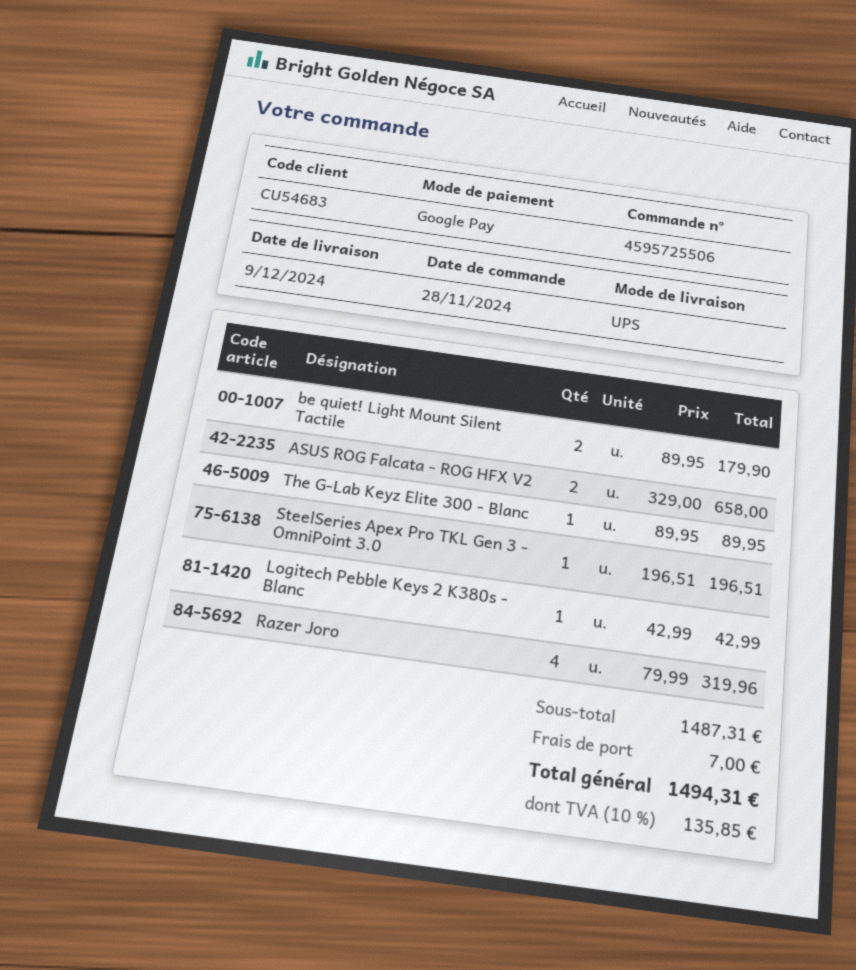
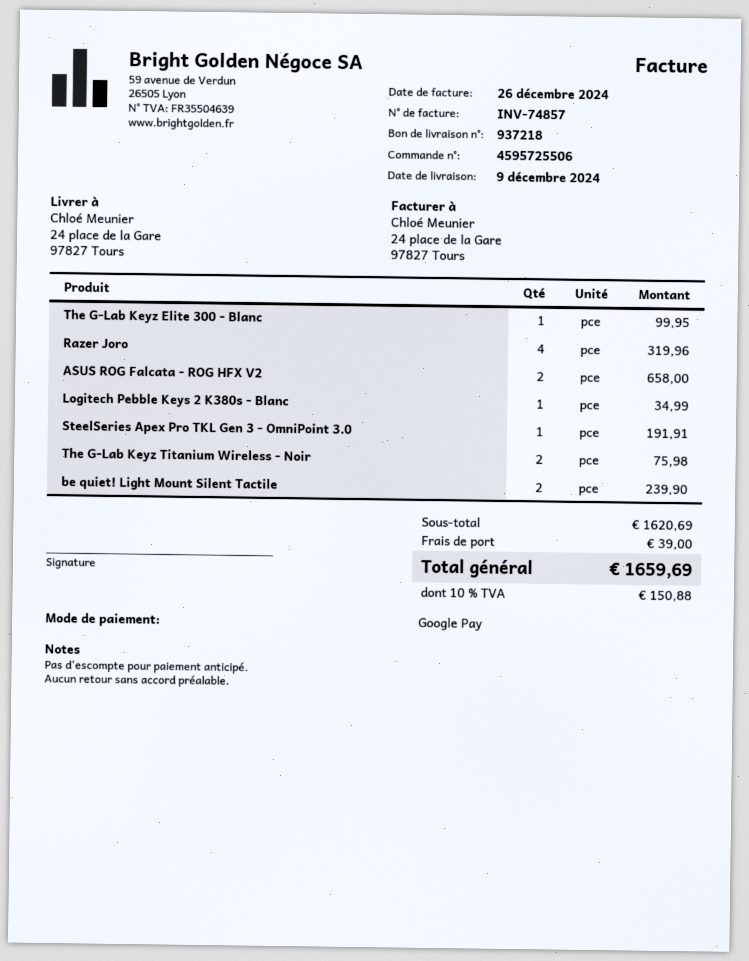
be quiet! Light Mount Silent Tactile: 2 for 179.90 -> 2 for 239.90
The G-Lab Keyz Elite 300 - Blanc: 1 for 89.95 -> 1 for 99.95
SteelSeries Apex Pro TKL Gen 3 - OmniPoint 3.0: 1 for 196.51 -> 1 for 191.91
Logitech Pebble Keys 2 K380s - Blanc: 1 for 42.99 -> 1 for 34.99
The G-Lab Keyz Titanium Wireless - Noir: none -> 2 for 75.98
subtotal: 1487.31 -> 1620.69
shipping: 7.00 -> 39.00
tax: 10% = 135.85 -> 10% = 150.88
total: 1494.31 -> 1659.69

